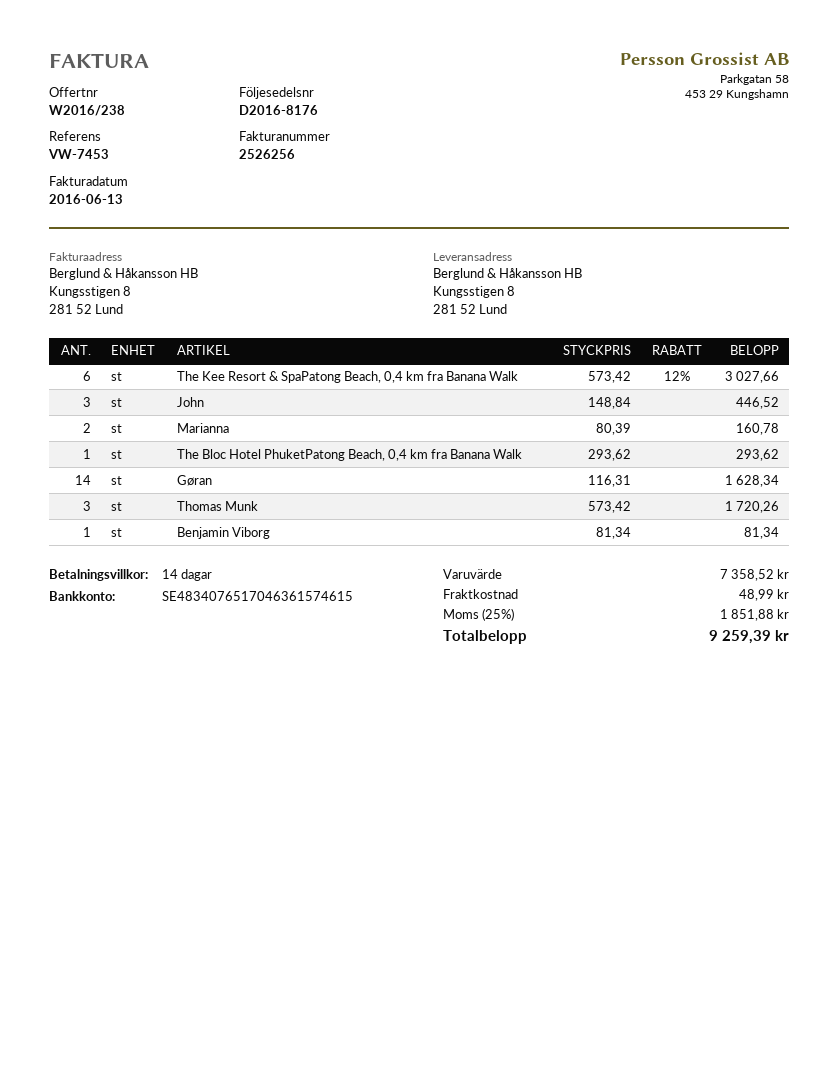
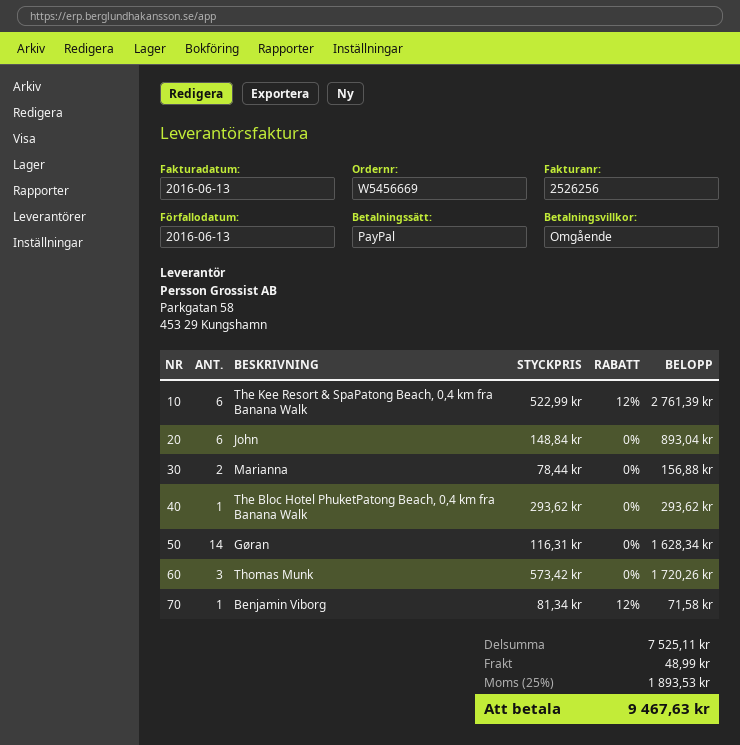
payment terms: 14 days -> on receipt
The Kee Resort & SpaPatong Beach, 0,4 km fra Banana Walk: 6 x 573.42 - 12% = 3027.66 -> 6 x 522.99 - 12% = 2761.39
John: 3 x 148.84 = 446.52 -> 6 x 148.84 = 893.04
Marianna: 2 x 80.39 = 160.78 -> 2 x 78.44 = 156.88
Benjamin Viborg: 1 x 81.34 = 81.34 -> 1 x 81.34 - 12% = 71.58
subtotal: 7358.52 -> 7525.11
tax: 25% = 1851.88 -> 25% = 1893.53
total: 9259.39 -> 9467.63

